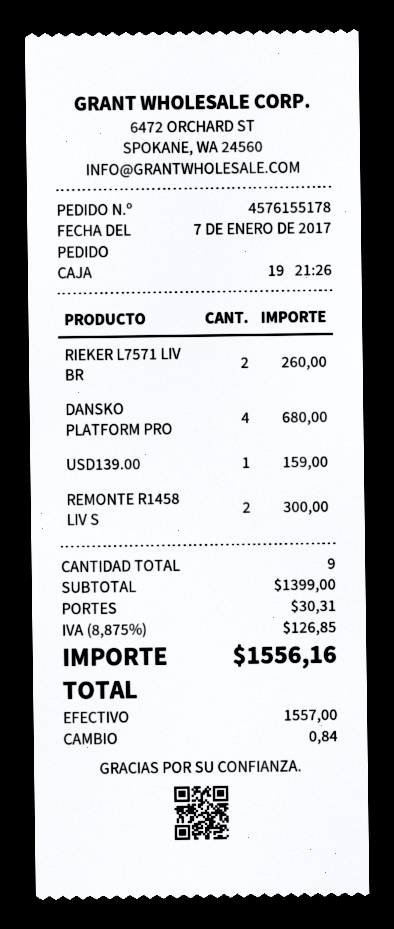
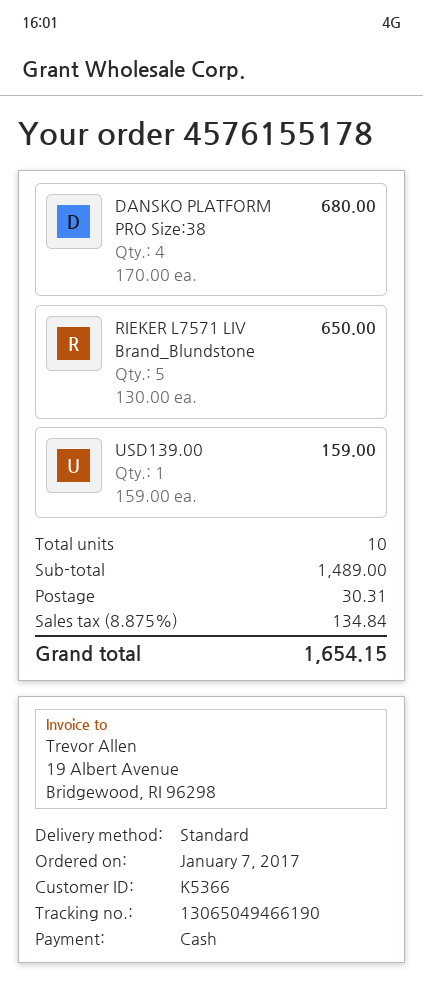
RIEKER L7571 LIV BR: 2 for 260.00 -> 5 for 650.00
REMONTE R1458 LIV S: 2 for 300.00 -> none
total quantity: 9 -> 10
subtotal: 1399.00 -> 1489.00
tax: 8.875% = 126.85 -> 8.875% = 134.84
total: 1556.16 -> 1654.15

